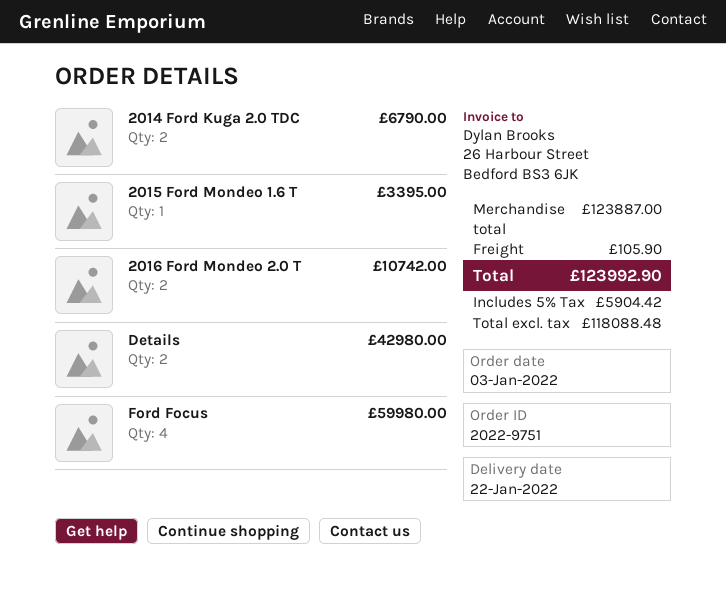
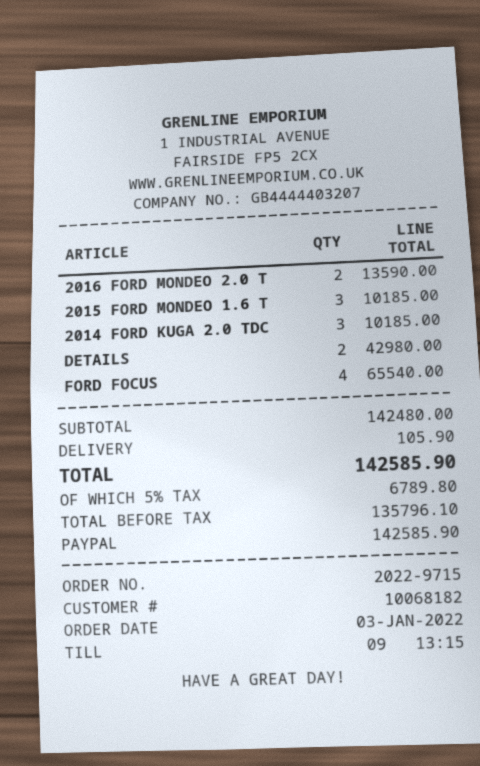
order number: 2022-9751 -> 2022-9715
2014 Ford Kuga 2.0 TDC: 2 for 6790.00 -> 3 for 10185.00
2015 Ford Mondeo 1.6 T: 1 for 3395.00 -> 3 for 10185.00
2016 Ford Mondeo 2.0 T: 2 for 10742.00 -> 2 for 13590.00
Ford Focus: 4 for 59980.00 -> 4 for 65540.00
subtotal: 123887.00 -> 142480.00
net: 118088.48 -> 135796.10
tax: 5% = 5904.42 -> 5% = 6789.80
total: 123992.90 -> 142585.90

